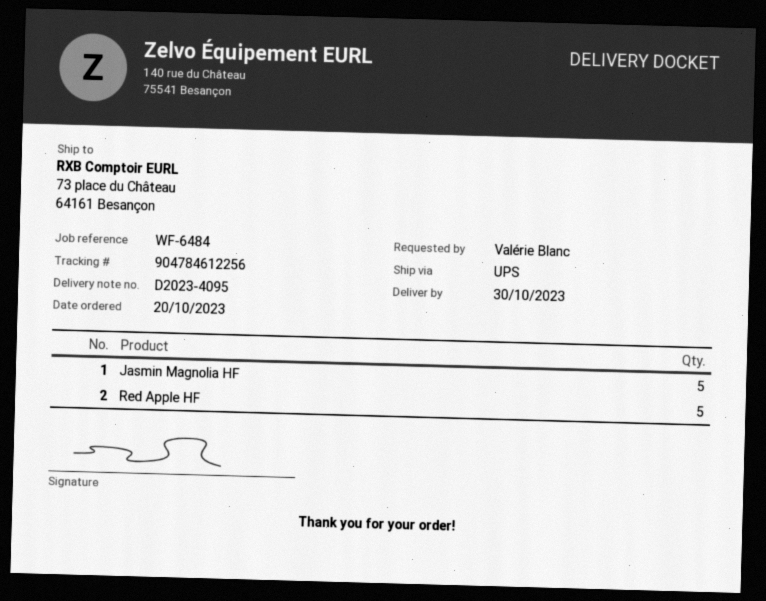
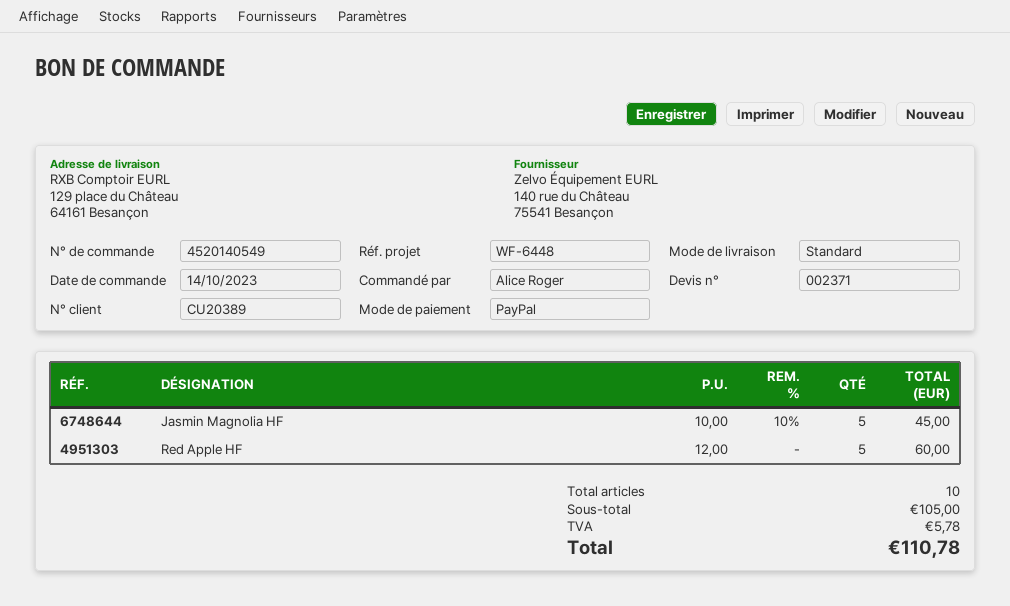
order date: 2023-10-20 -> 2023-10-14
reference: WF-6484 -> WF-6448
ordered by: Valérie Blanc -> Alice Roger
shipping method: UPS -> standard
ship to: 73 place du Château, 64161 Besançon -> 129 place du Château, 64161 Besançon

